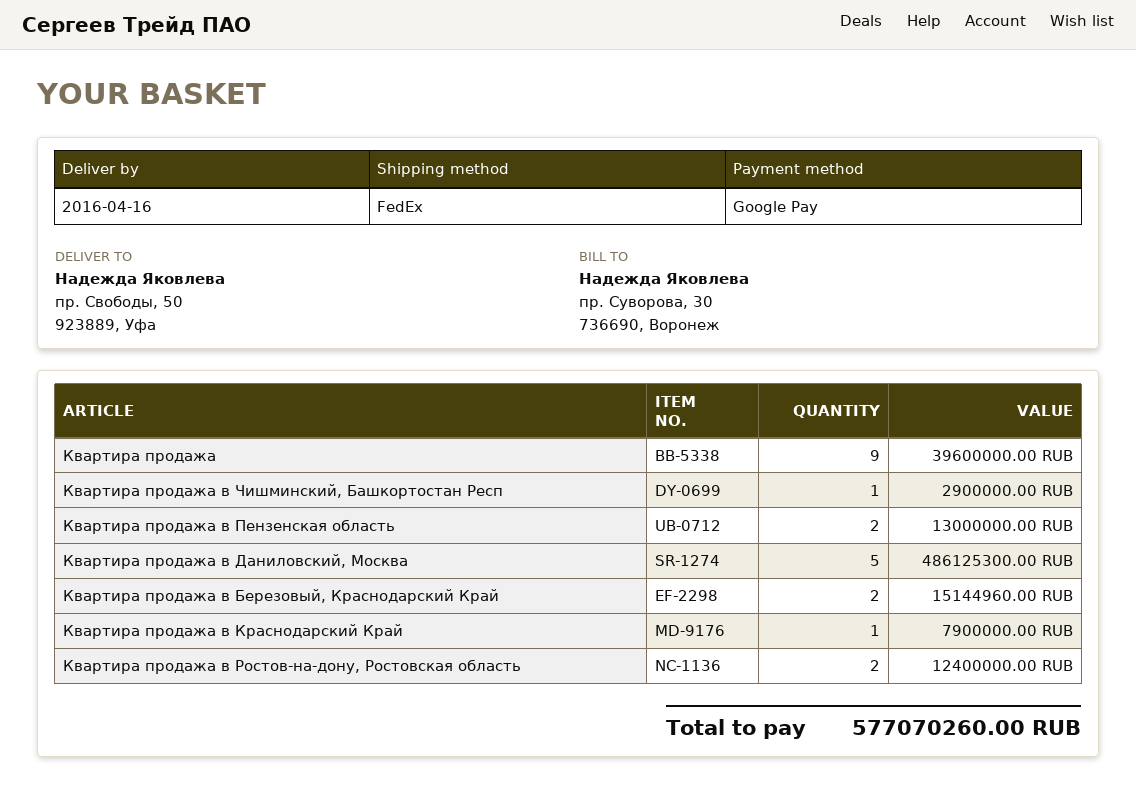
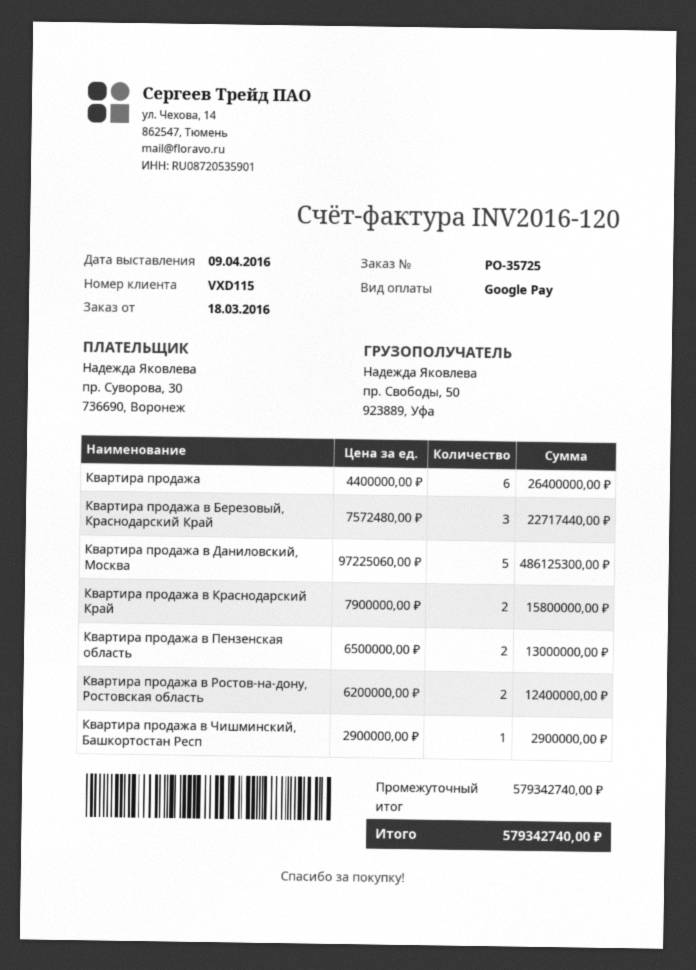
Квартира продажа: 9 for 39600000.00 -> 6 for 26400000.00
Квартира продажа в Березовый, Краснодарский Край: 2 for 15144960.00 -> 3 for 22717440.00
Квартира продажа в Краснодарский Край: 1 for 7900000.00 -> 2 for 15800000.00
total: 577070260.00 -> 579342740.00

